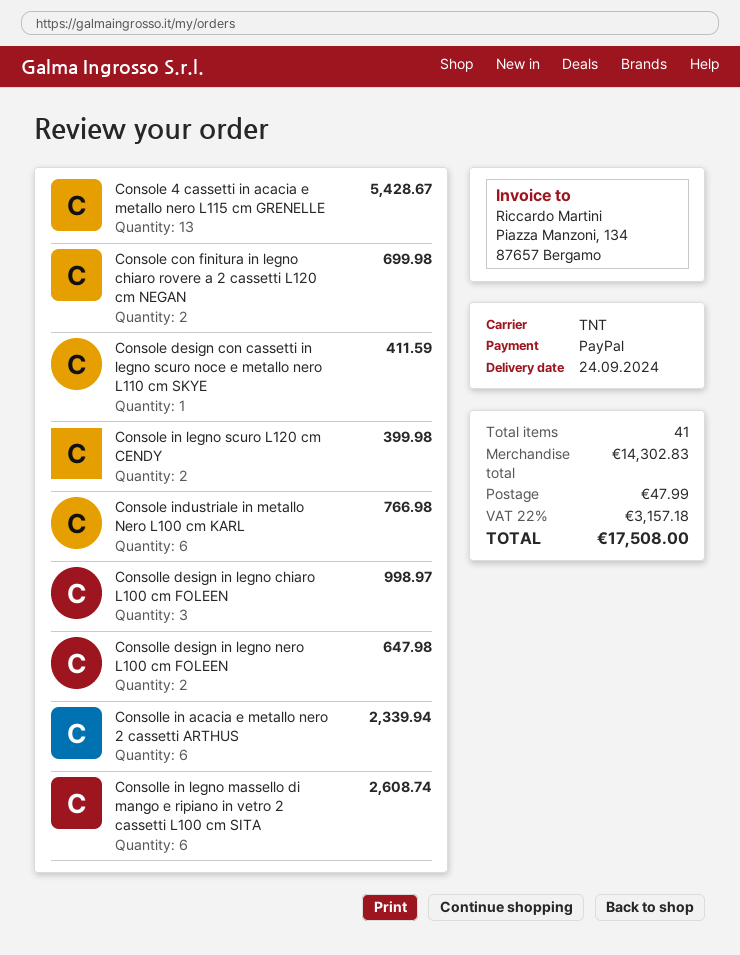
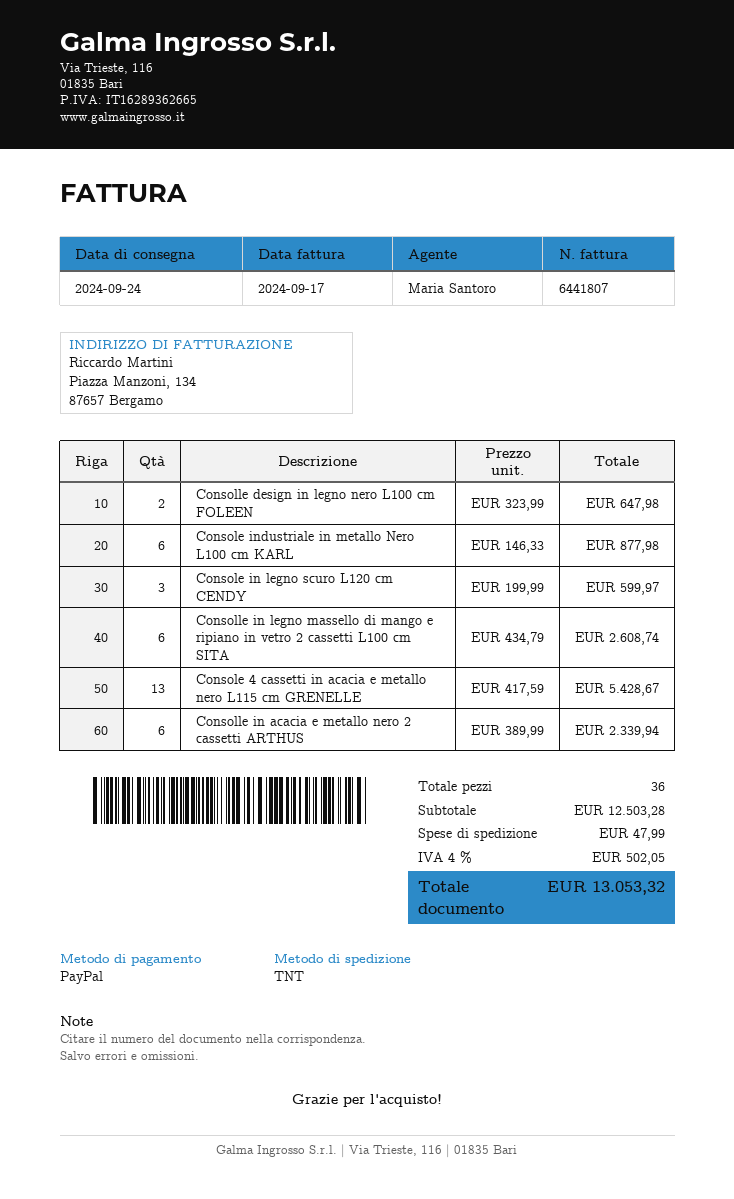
Console con finitura in legno chiaro rovere a 2 cassetti L120 cm NEGAN: 2 for 699.98 -> none
Console design con cassetti in legno scuro noce e metallo nero L110 cm SKYE: 1 for 411.59 -> none
Console in legno scuro L120 cm CENDY: 2 for 399.98 -> 3 for 599.97
Console industriale in metallo Nero L100 cm KARL: 6 for 766.98 -> 6 for 877.98
Consolle design in legno chiaro L100 cm FOLEEN: 3 for 998.97 -> none
total quantity: 41 -> 36
subtotal: 14302.83 -> 12503.28
tax: 22% = 3157.18 -> 4% = 502.05
total: 17508.00 -> 13053.32

